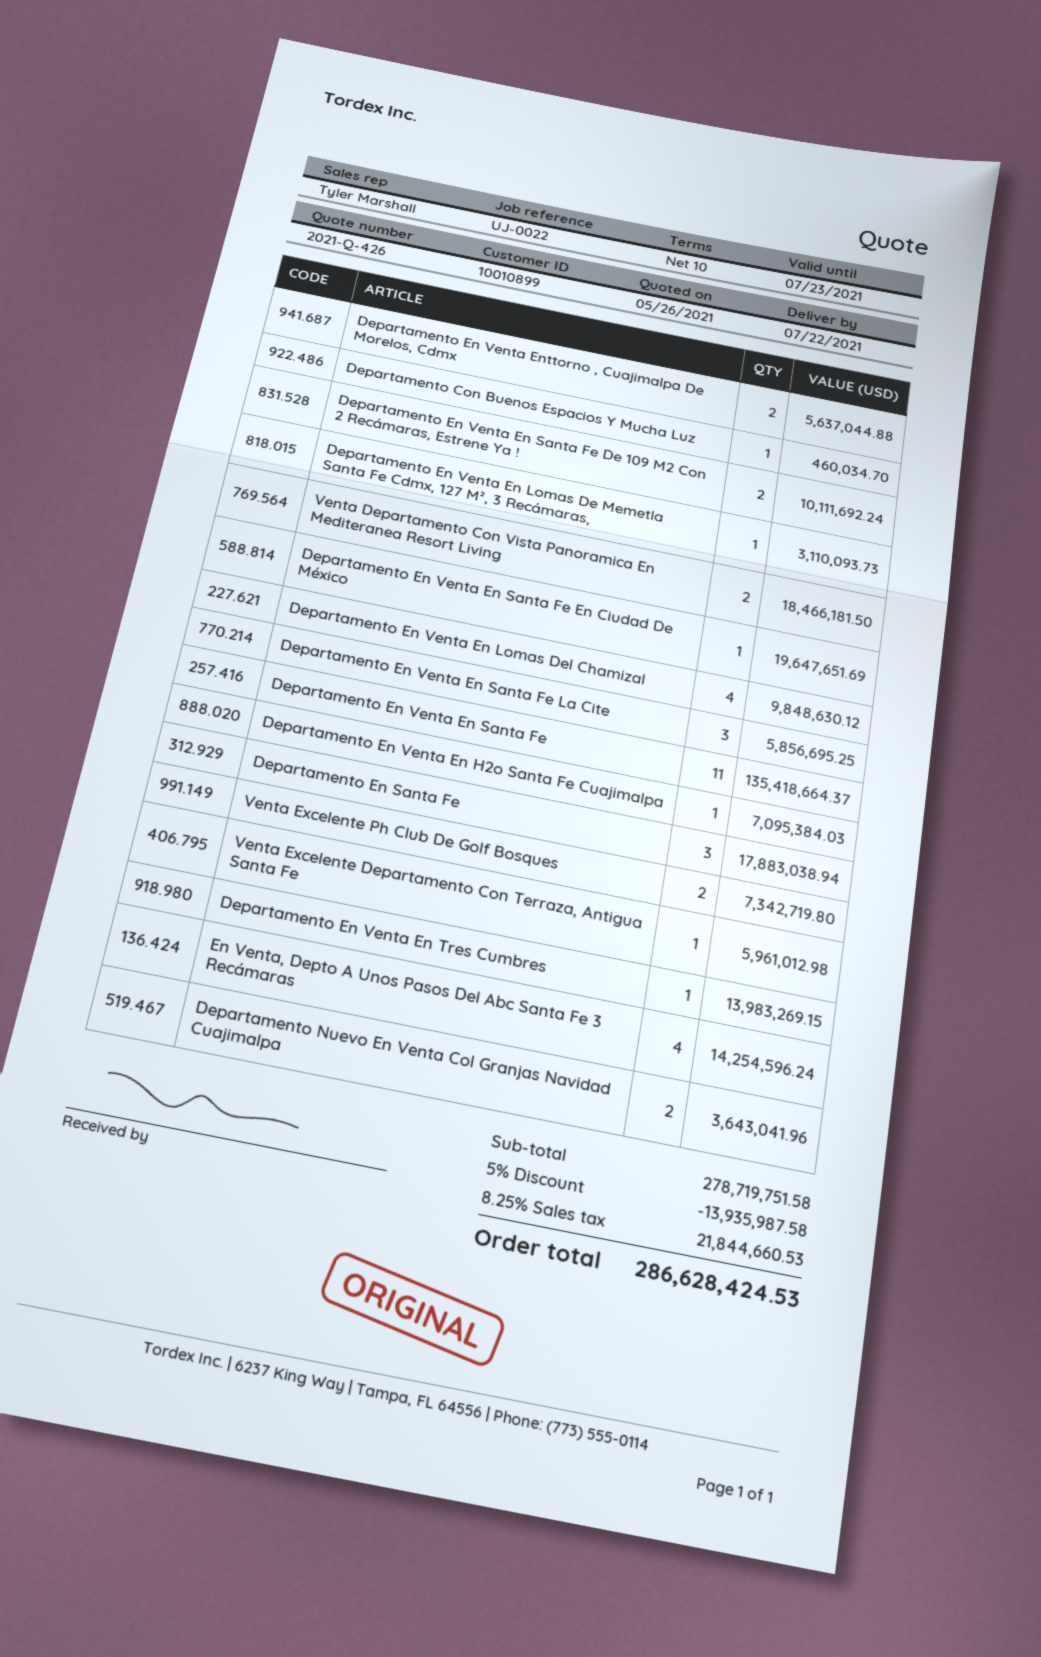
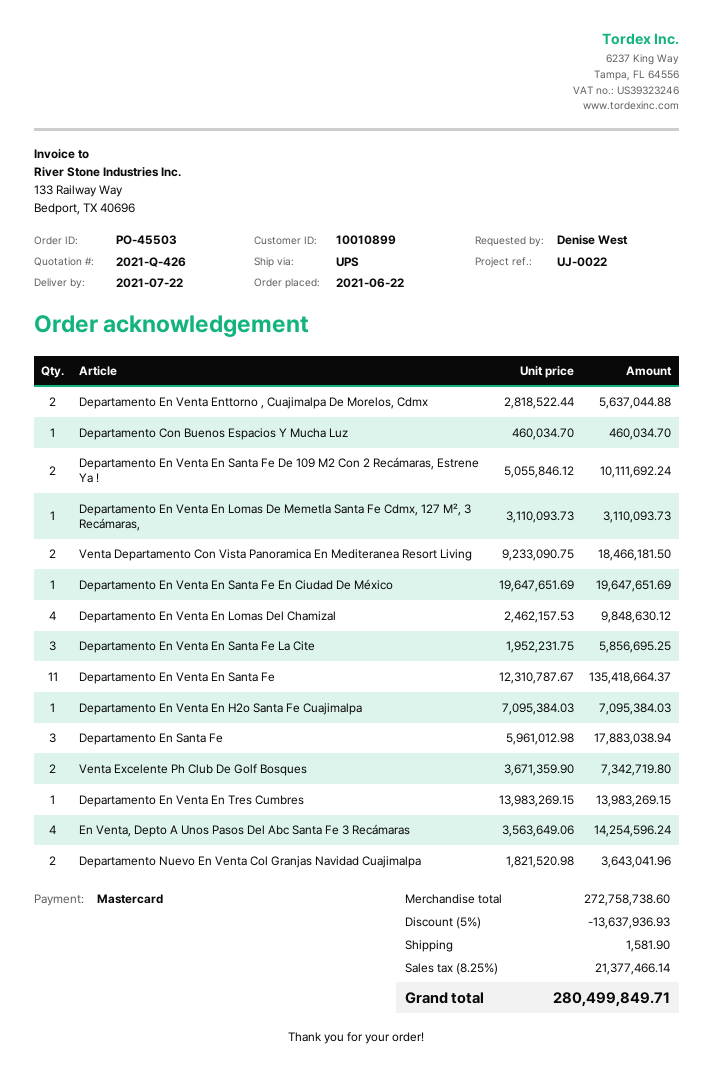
Venta Excelente Departamento Con Terraza, Antigua Santa Fe: 1 for 5961012.98 -> none
subtotal: 278719751.58 -> 272758738.60
discount: 5% = 13935987.58 -> 5% = 13637936.93
shipping: none -> 1581.90
tax: 8.25% = 21844660.53 -> 8.25% = 21377466.14
total: 286628424.53 -> 280499849.71

